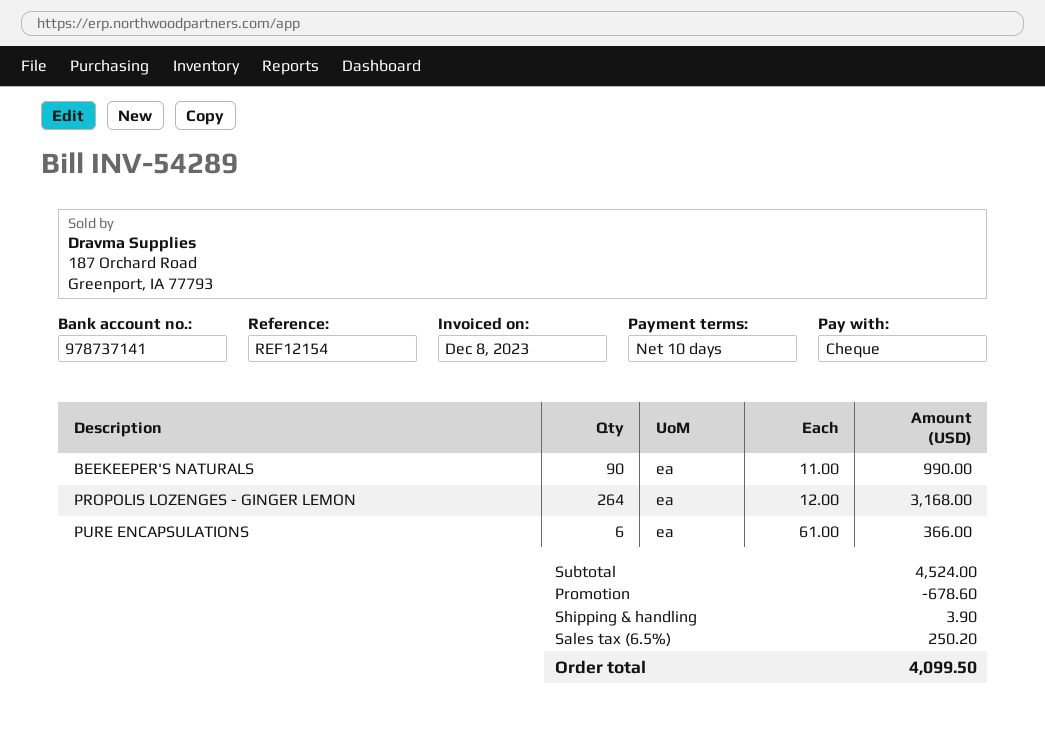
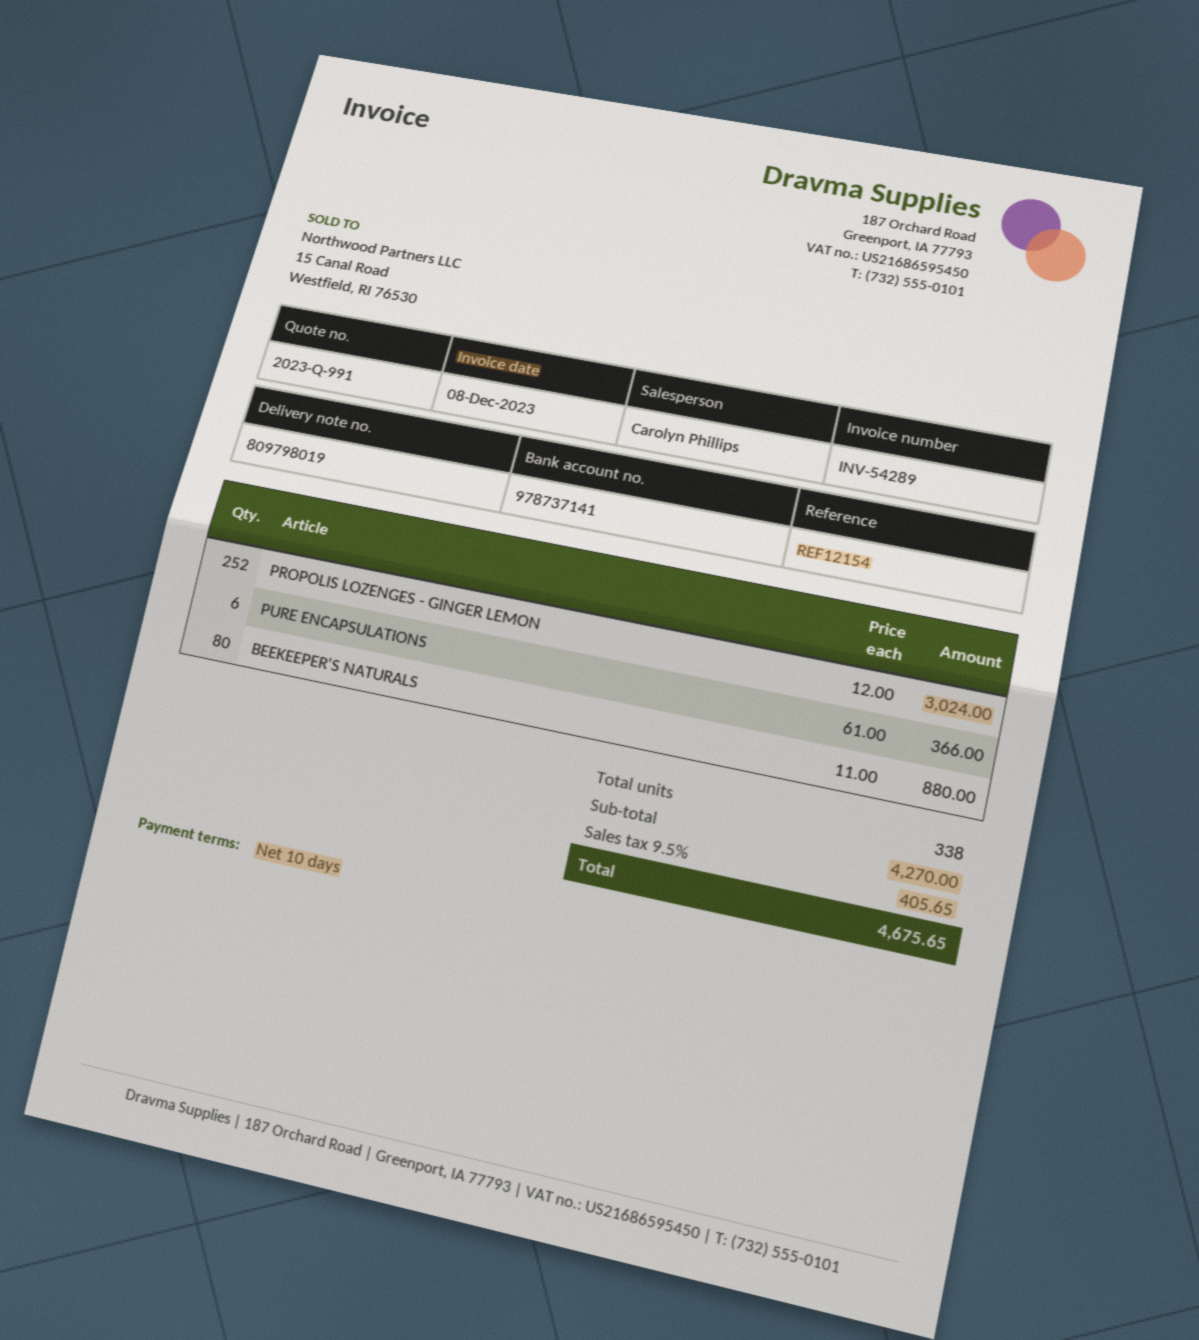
BEEKEEPER'S NATURALS: 90 x 11.00 = 990.00 -> 80 x 11.00 = 880.00
PROPOLIS LOZENGES - GINGER LEMON: 264 x 12.00 = 3168.00 -> 252 x 12.00 = 3024.00
subtotal: 4524.00 -> 4270.00
discount: 678.60 -> none
shipping: 3.90 -> none
tax: 6.5% = 250.20 -> 9.5% = 405.65
total: 4099.50 -> 4675.65

